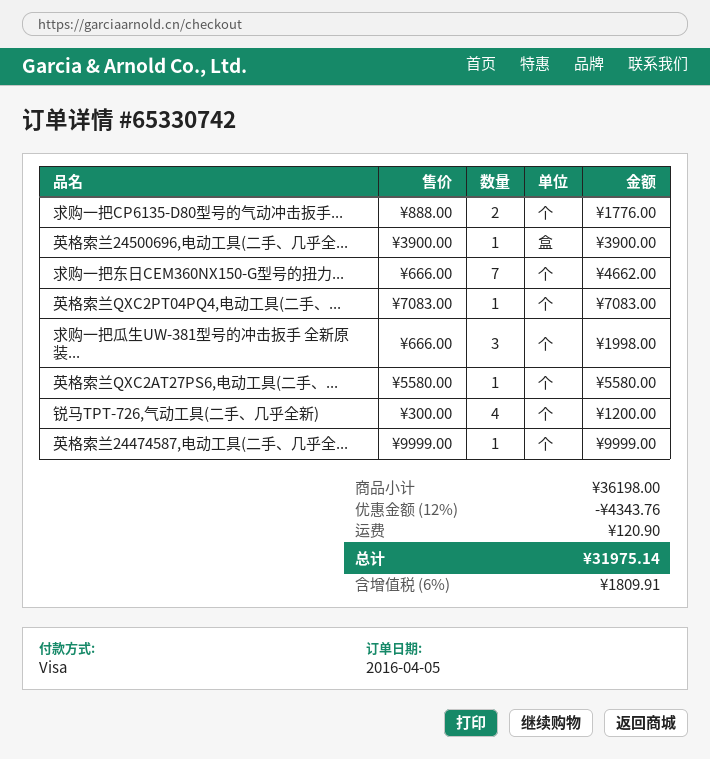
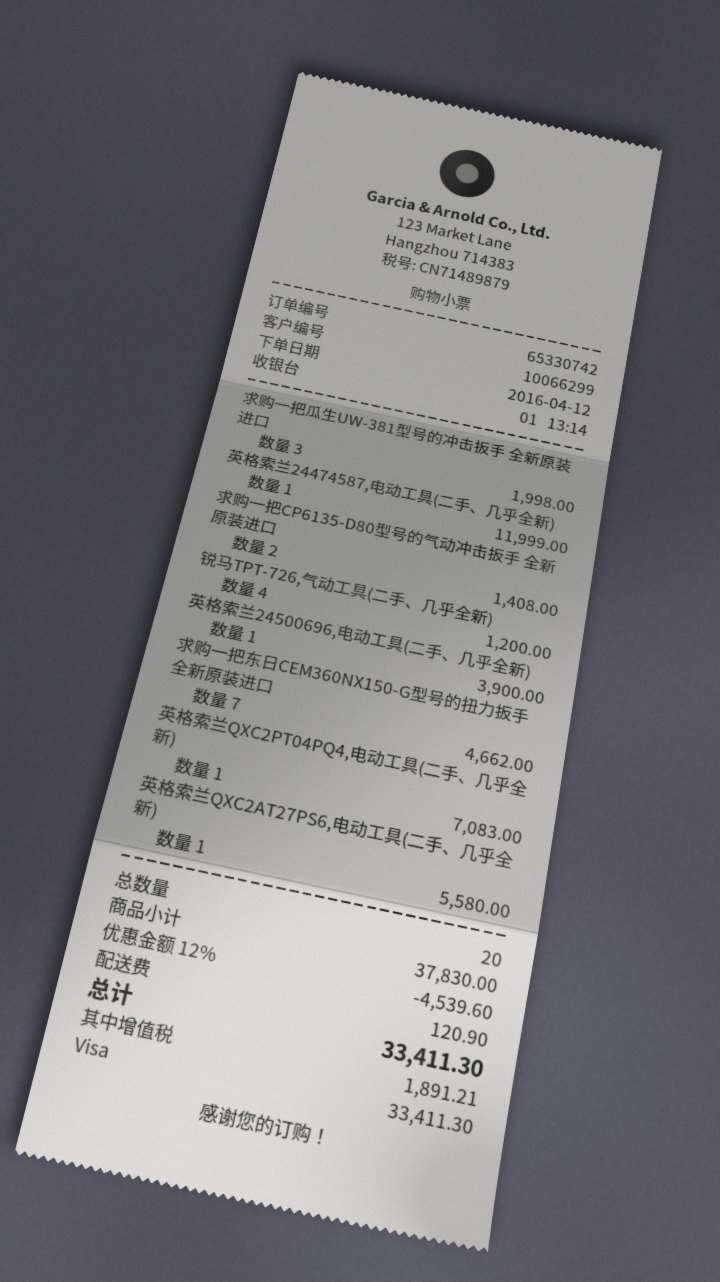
order date: 2016-04-05 -> 2016-04-12
求购一把CP6135-D80型号的气动冲击扳手...: 2 for 1776.00 -> 2 for 1408.00
英格索兰24474587,电动工具(二手、几乎全...: 1 for 9999.00 -> 1 for 11999.00
subtotal: 36198.00 -> 37830.00
discount: 12% = 4343.76 -> 12% = 4539.60
tax: 1809.91 -> 1891.21
total: 31975.14 -> 33411.30

